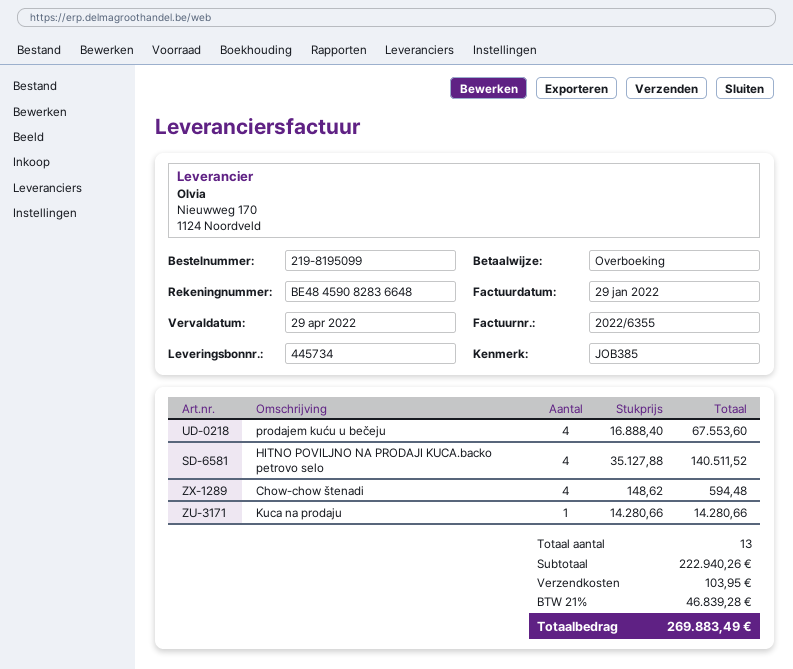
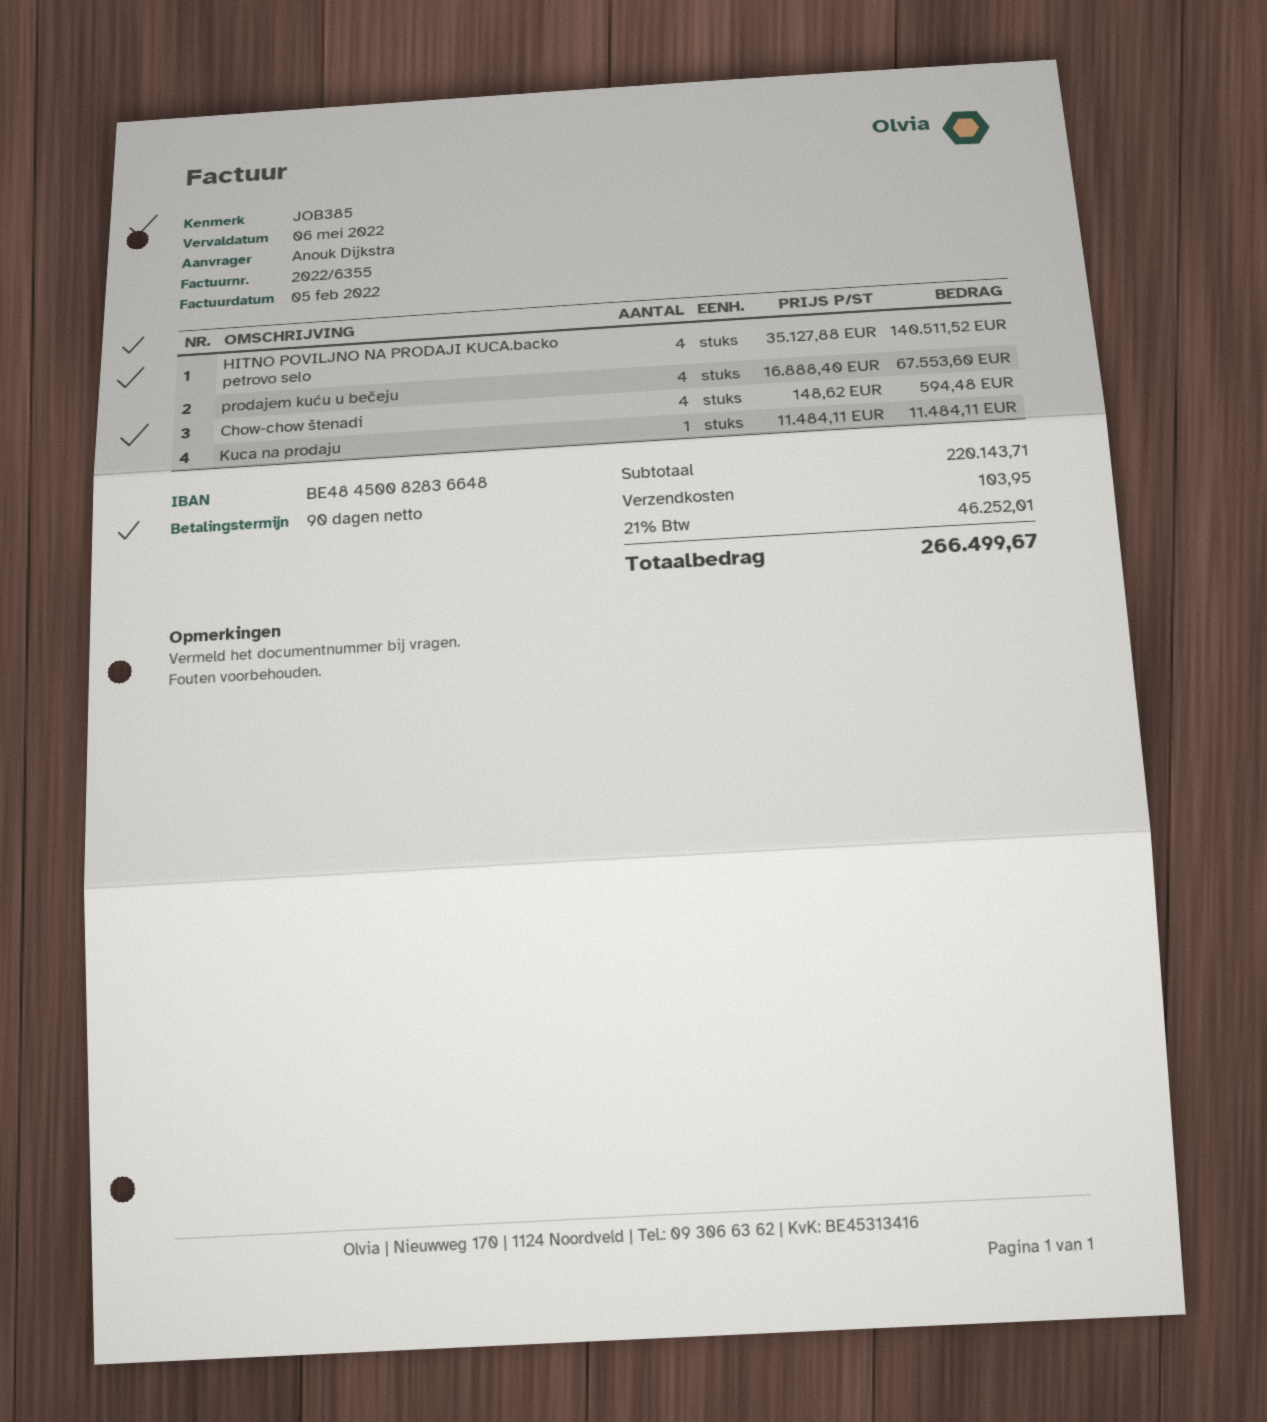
invoice date: 2022-01-29 -> 2022-02-05
due date: 2022-04-29 -> 2022-05-06
bank account: BE48459082836648 -> BE48450082836648
Kuca na prodaju: 1 x 14280.66 = 14280.66 -> 1 x 11484.11 = 11484.11
subtotal: 222940.26 -> 220143.71
tax: 21% = 46839.28 -> 21% = 46252.01
total: 269883.49 -> 266499.67

